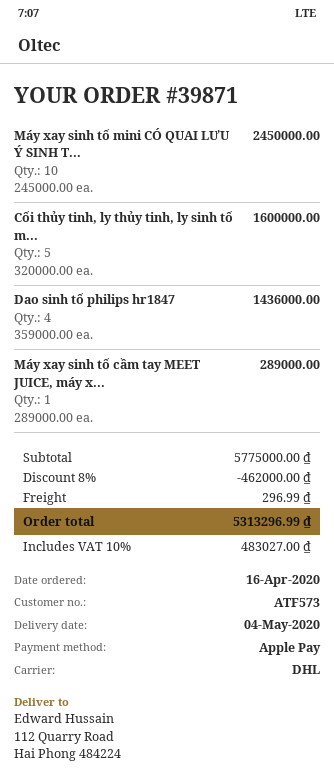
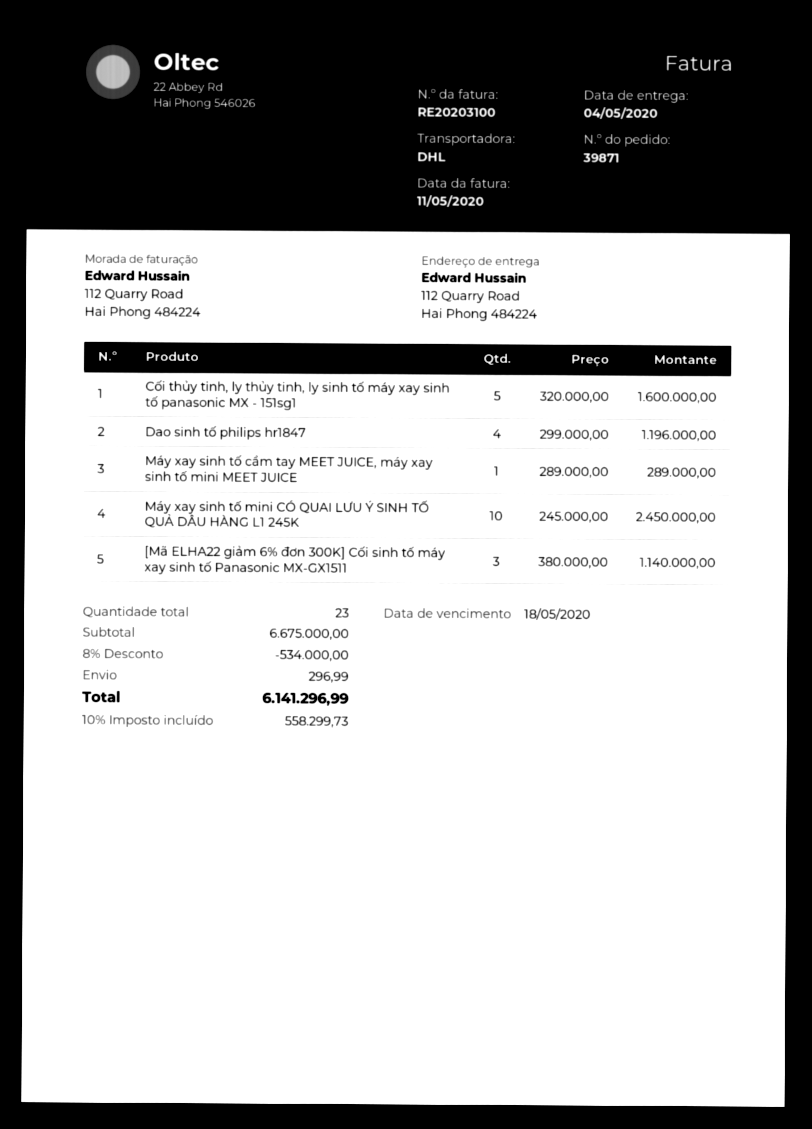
Dao sinh tố philips hr1847: 4 x 359000.00 = 1436000.00 -> 4 x 299000.00 = 1196000.00
[Mã ELHA22 giảm 6% đơn 300K] Cối sinh tố máy xay sinh tố Panasonic MX-GX1511: none -> 3 x 380000.00 = 1140000.00
subtotal: 5775000.00 -> 6675000.00
discount: 8% = 462000.00 -> 8% = 534000.00
tax: 10% = 483027.00 -> 10% = 558299.73
total: 5313296.99 -> 6141296.99

